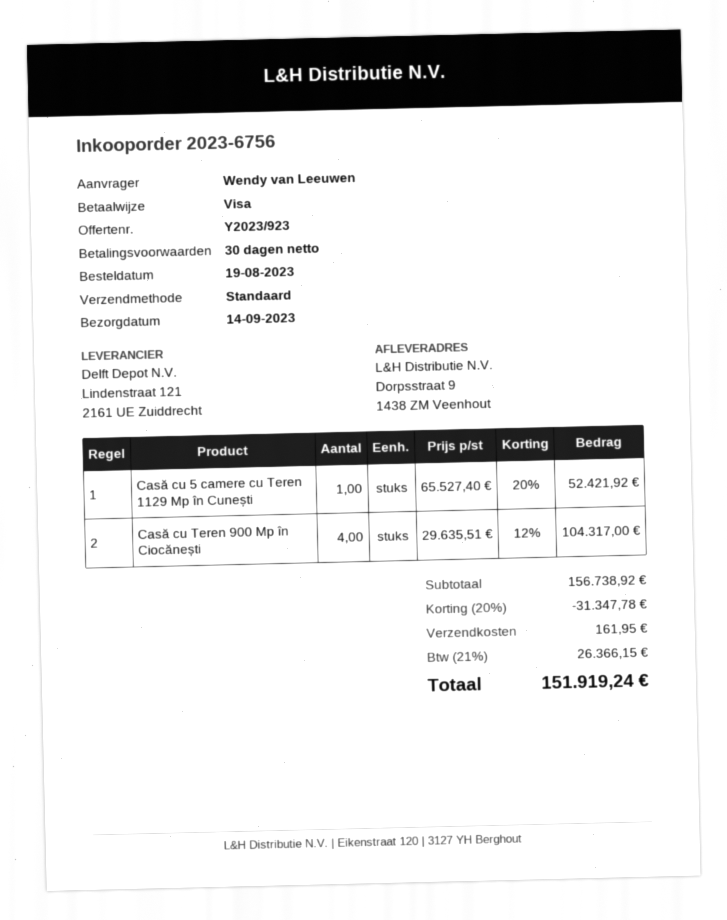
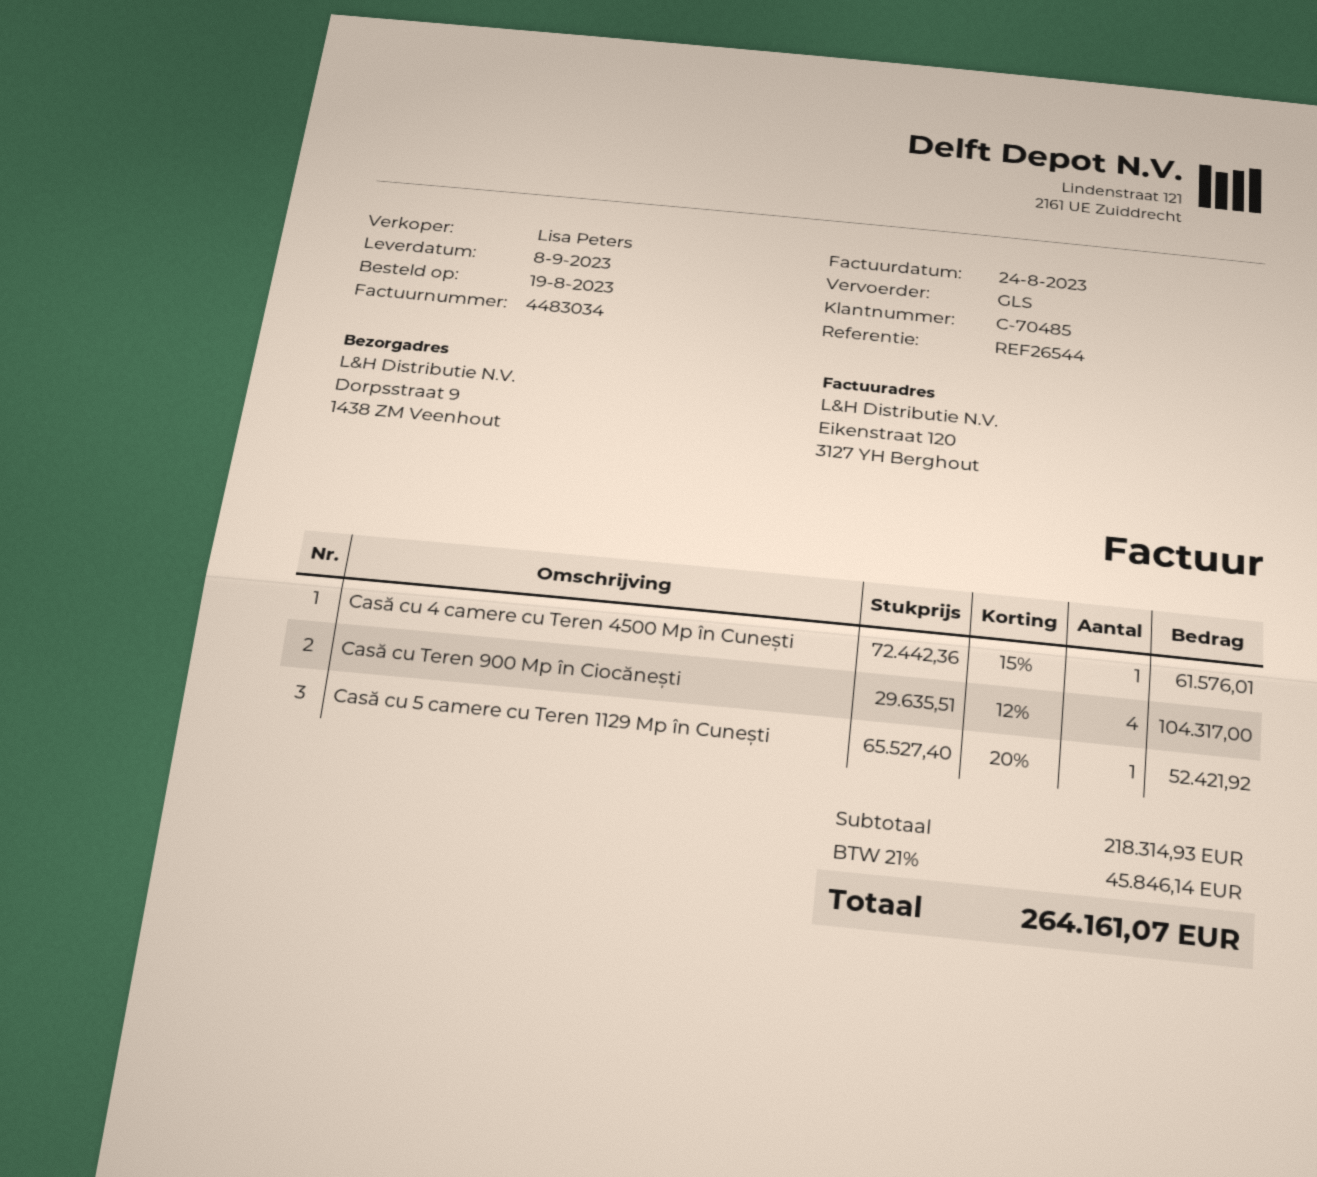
delivery date: 2023-09-14 -> 2023-09-08
shipping method: standard -> GLS
Casă cu 4 camere cu Teren 4500 Mp în Cunești: none -> 1 x 72442.36 - 15% = 61576.01
subtotal: 156738.92 -> 218314.93
discount: 20% = 31347.78 -> none
shipping: 161.95 -> none
tax: 21% = 26366.15 -> 21% = 45846.14
total: 151919.24 -> 264161.07

